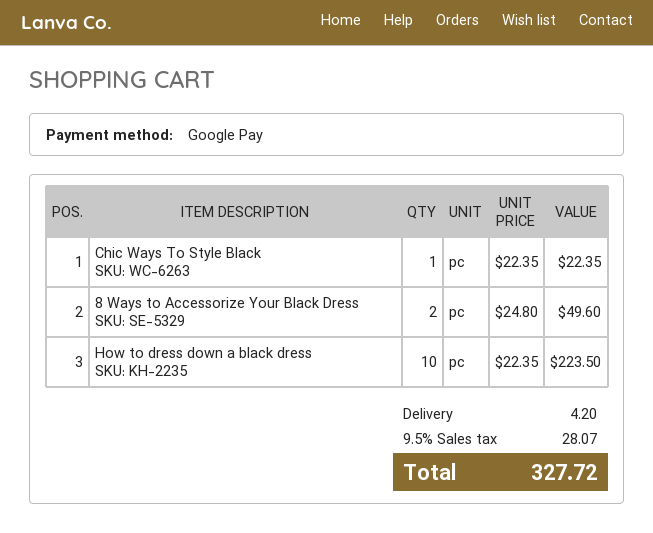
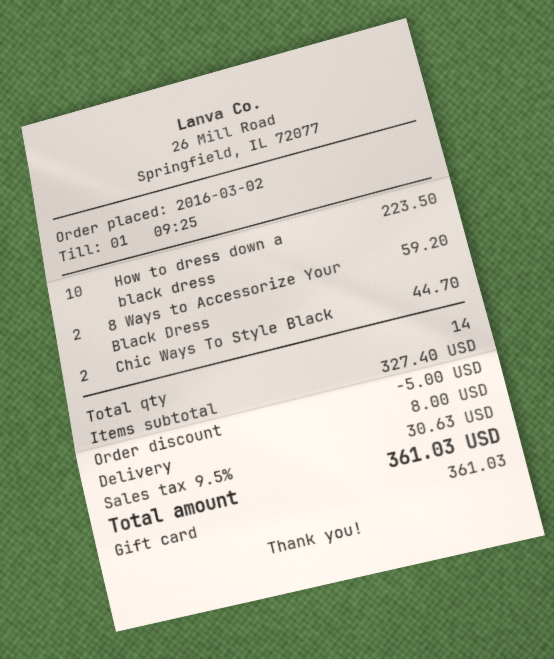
payment method: Google Pay -> gift card
Chic Ways To Style Black: 1 for 22.35 -> 2 for 44.70
8 Ways to Accessorize Your Black Dress: 2 for 49.60 -> 2 for 59.20
discount: none -> 5.00
shipping: 4.20 -> 8.00
tax: 9.5% = 28.07 -> 9.5% = 30.63
total: 327.72 -> 361.03

